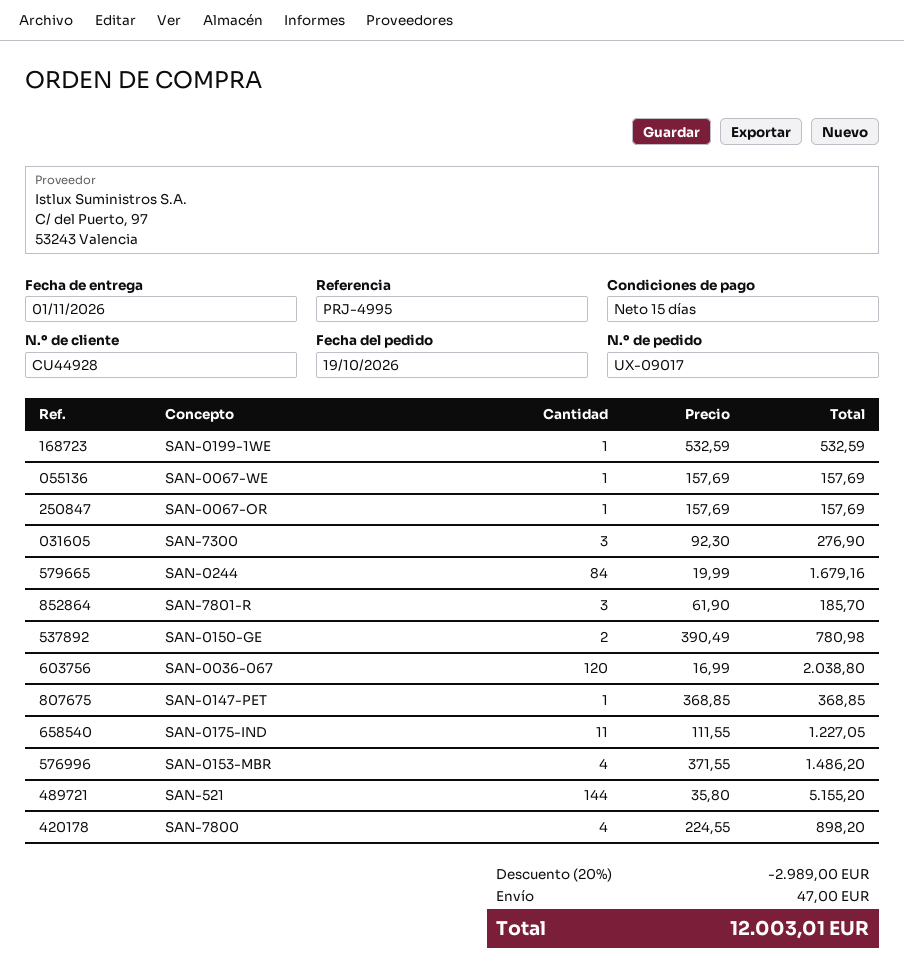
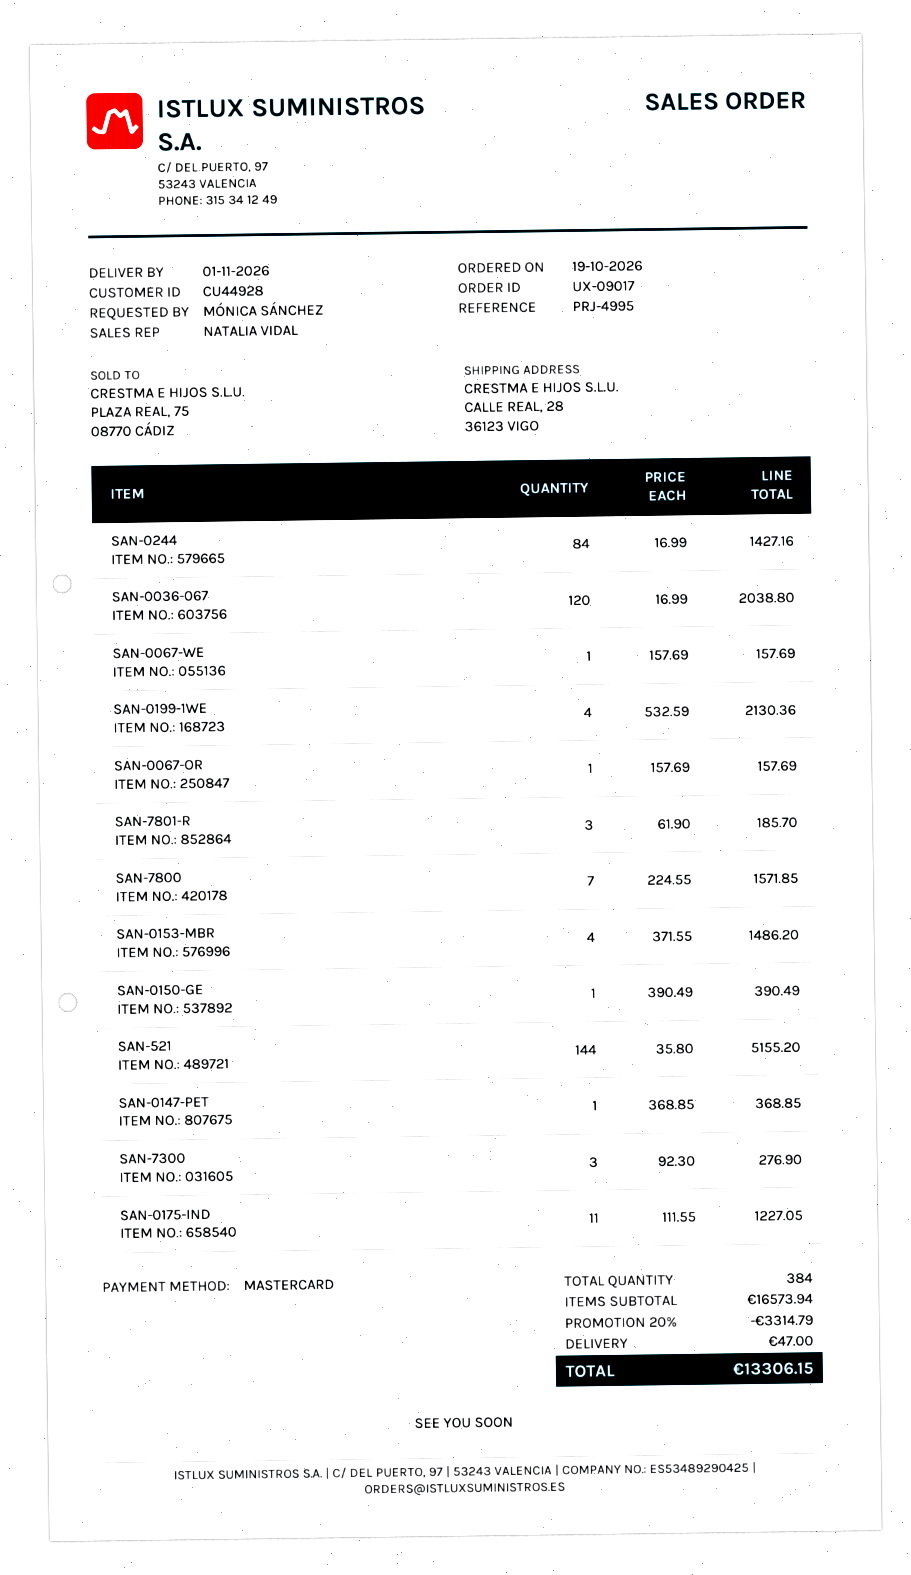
SAN-0199-1WE: 1 x 532.59 = 532.59 -> 4 x 532.59 = 2130.36
SAN-0244: 84 x 19.99 = 1679.16 -> 84 x 16.99 = 1427.16
SAN-0150-GE: 2 x 390.49 = 780.98 -> 1 x 390.49 = 390.49
SAN-7800: 4 x 224.55 = 898.20 -> 7 x 224.55 = 1571.85
discount: 20% = 2989.00 -> 20% = 3314.79
total: 12003.01 -> 13306.15

